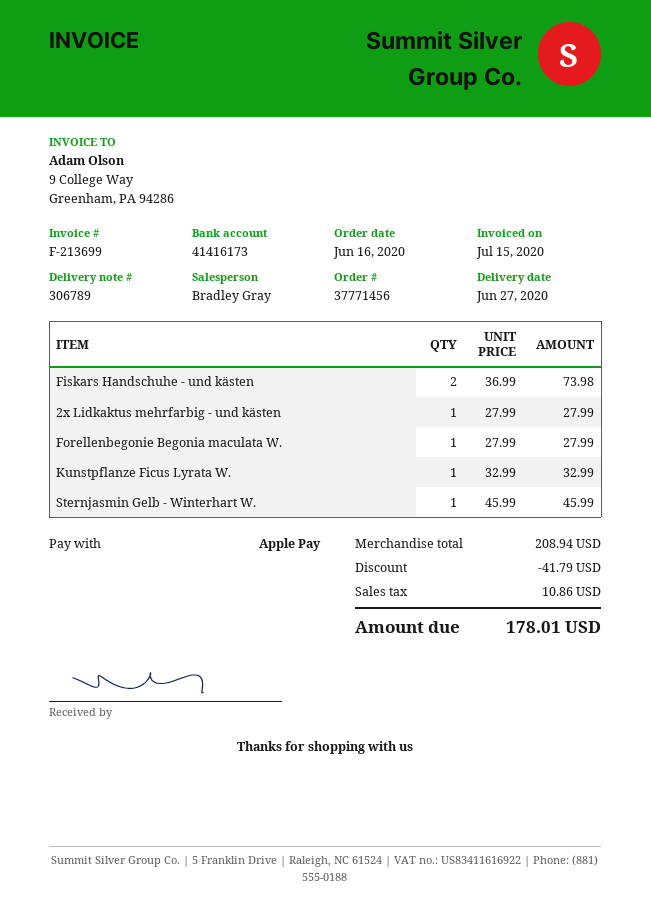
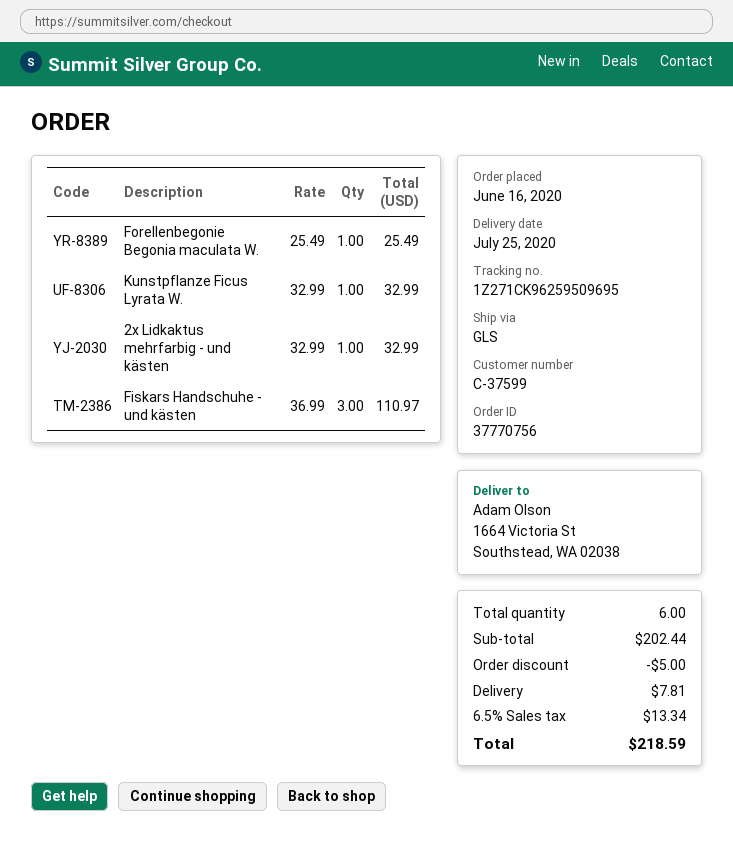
order number: 37771456 -> 37770756
delivery date: 2020-06-27 -> 2020-07-25
Fiskars Handschuhe - und kästen: 2 x 36.99 = 73.98 -> 3 x 36.99 = 110.97
2x Lidkaktus mehrfarbig - und kästen: 1 x 27.99 = 27.99 -> 1 x 32.99 = 32.99
Forellenbegonie Begonia maculata W.: 1 x 27.99 = 27.99 -> 1 x 25.49 = 25.49
Sternjasmin Gelb - Winterhart W.: 1 x 45.99 = 45.99 -> none
subtotal: 208.94 -> 202.44
discount: 41.79 -> 5.00
shipping: none -> 7.81
tax: 10.86 -> 13.34
total: 178.01 -> 218.59

